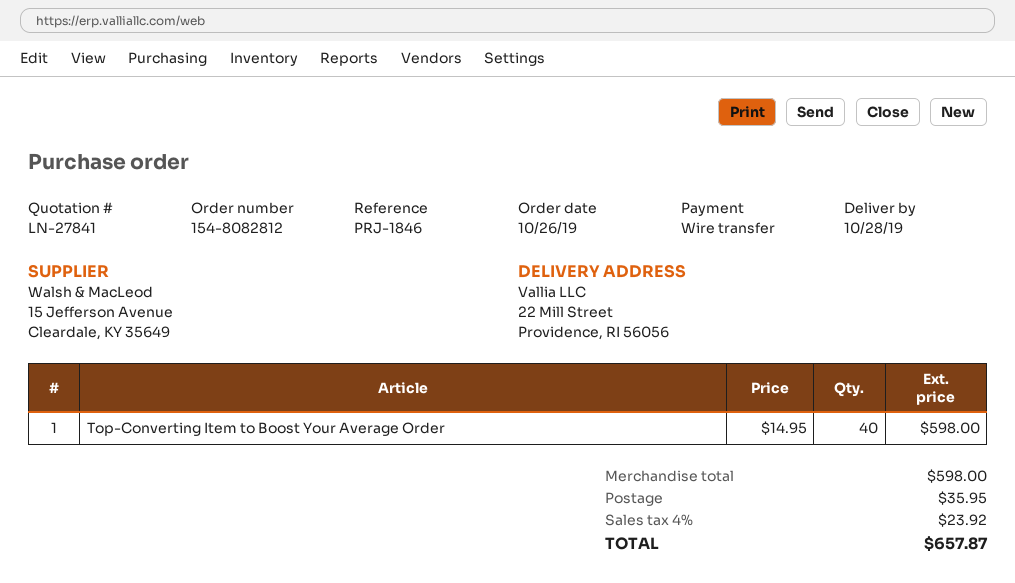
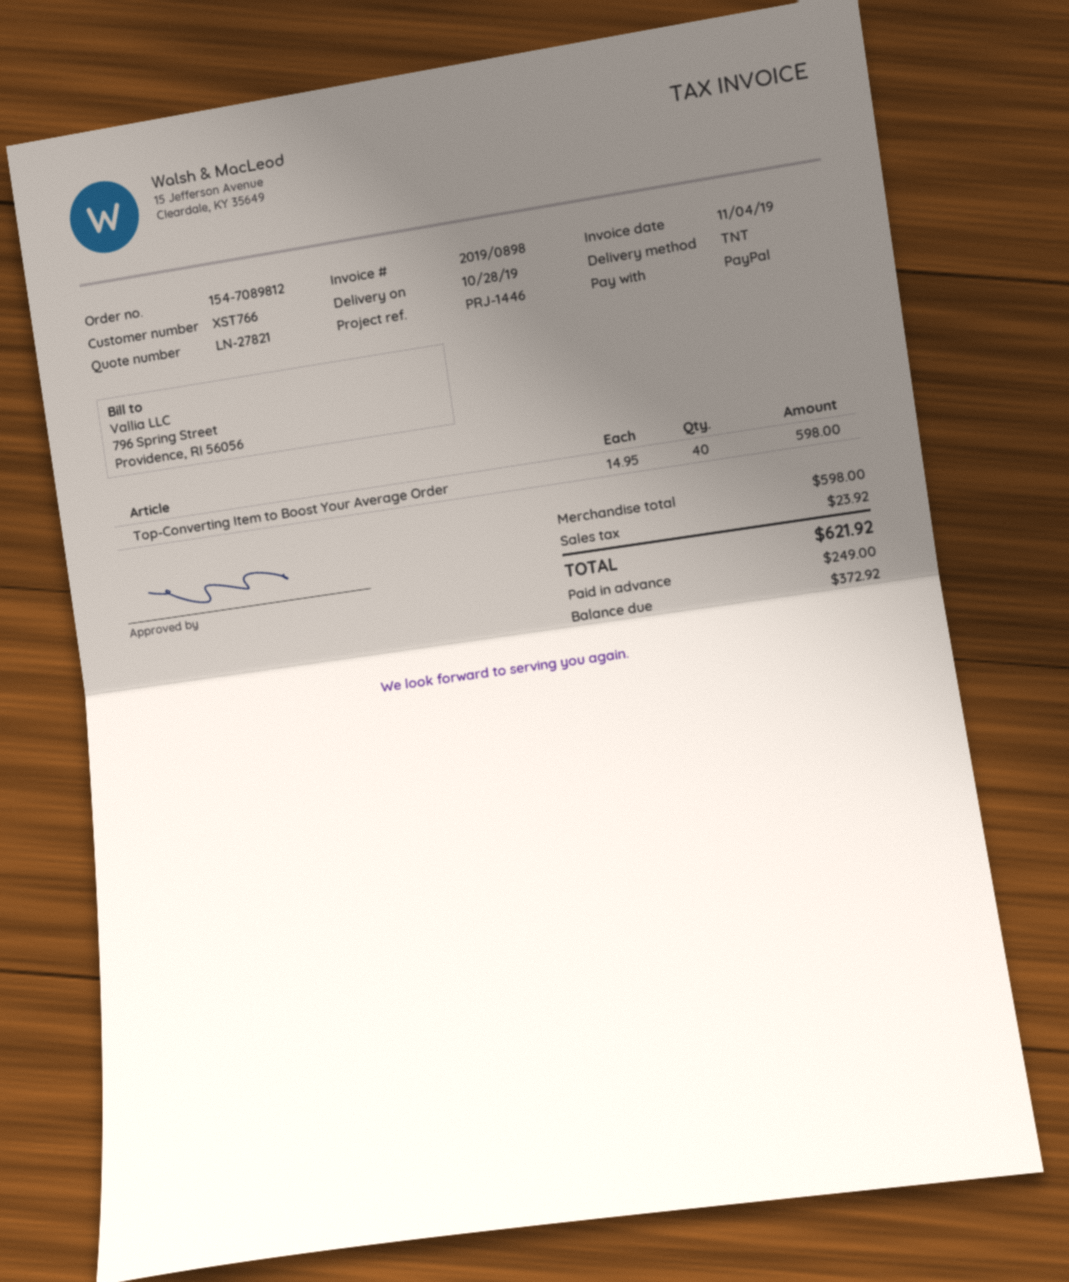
quote number: LN-27841 -> LN-27821
order number: 154-8082812 -> 154-7089812
reference: PRJ-1846 -> PRJ-1446
payment method: bank transfer -> PayPal
shipping: 35.95 -> none
total: 657.87 -> 621.92

